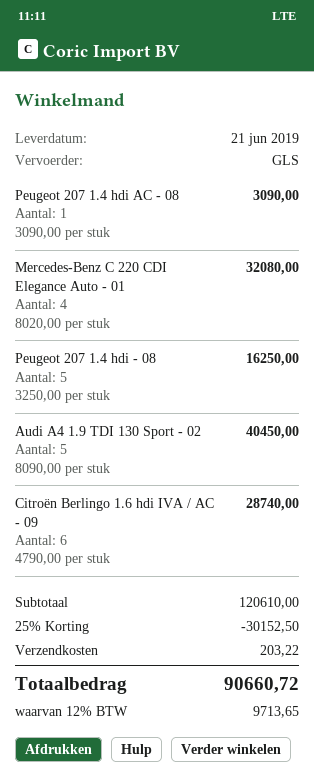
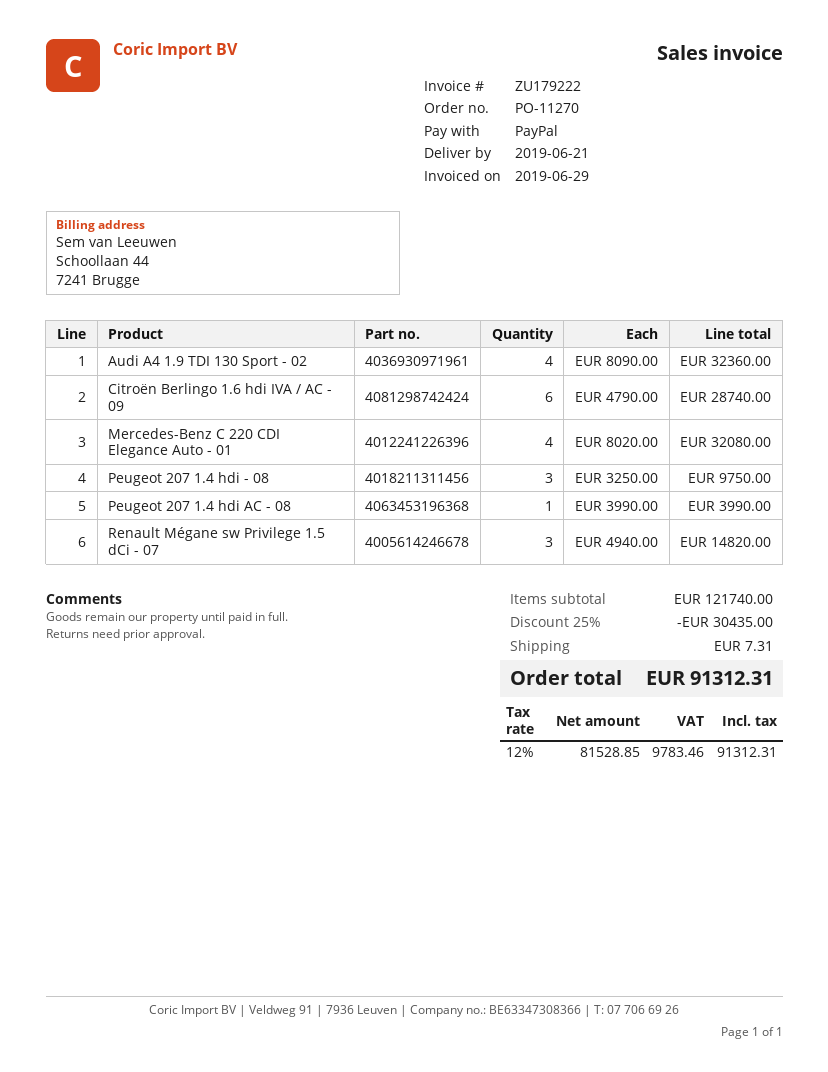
Peugeot 207 1.4 hdi AC - 08: 1 x 3090.00 = 3090.00 -> 1 x 3990.00 = 3990.00
Peugeot 207 1.4 hdi - 08: 5 x 3250.00 = 16250.00 -> 3 x 3250.00 = 9750.00
Audi A4 1.9 TDI 130 Sport - 02: 5 x 8090.00 = 40450.00 -> 4 x 8090.00 = 32360.00
Renault Mégane sw Privilege 1.5 dCi - 07: none -> 3 x 4940.00 = 14820.00
subtotal: 120610.00 -> 121740.00
discount: 25% = 30152.50 -> 25% = 30435.00
shipping: 203.22 -> 7.31
tax: 12% = 9713.65 -> 12% = 9783.46
total: 90660.72 -> 91312.31

